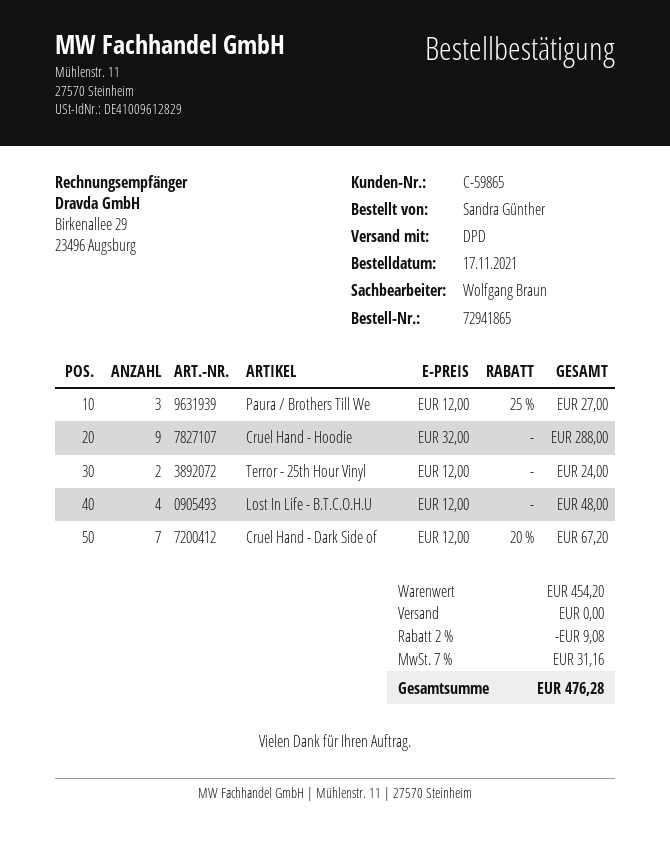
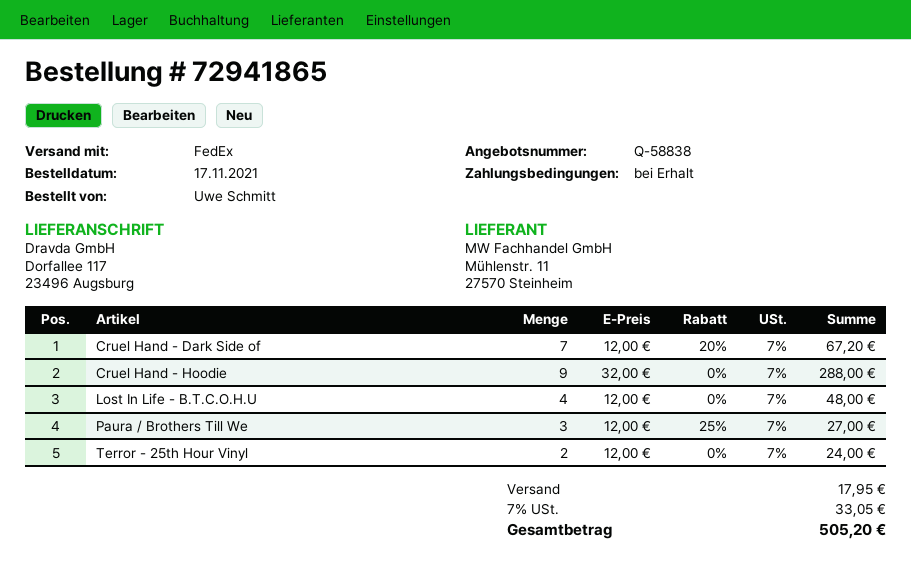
ordered by: Sandra Günther -> Uwe Schmitt
shipping method: DPD -> FedEx
discount: 2% = 9.08 -> none
shipping: 0.00 -> 17.95
tax: 7% = 31.16 -> 7% = 33.05
total: 476.28 -> 505.20

